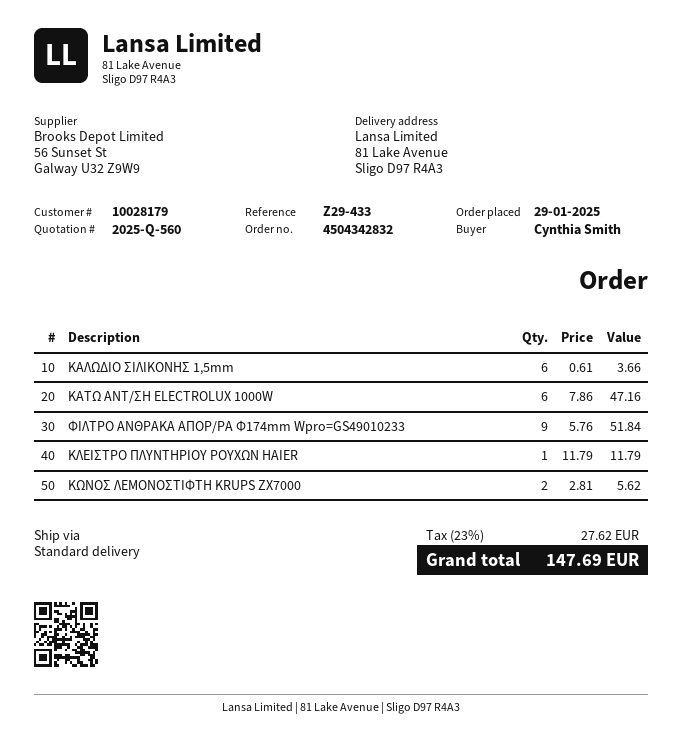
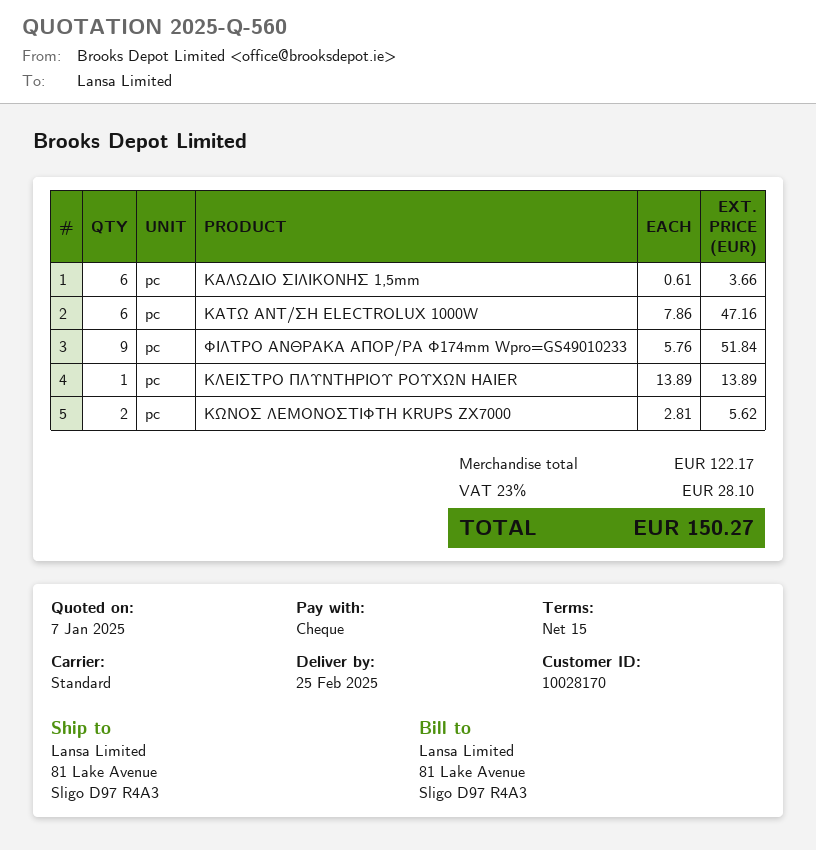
customer number: 10028179 -> 10028170
ΚΛΕΙΣΤΡΟ ΠΛΥΝΤΗΡΙΟΥ ΡΟΥΧΩΝ HAIER: 1 x 11.79 = 11.79 -> 1 x 13.89 = 13.89
tax: 23% = 27.62 -> 23% = 28.10
total: 147.69 -> 150.27

